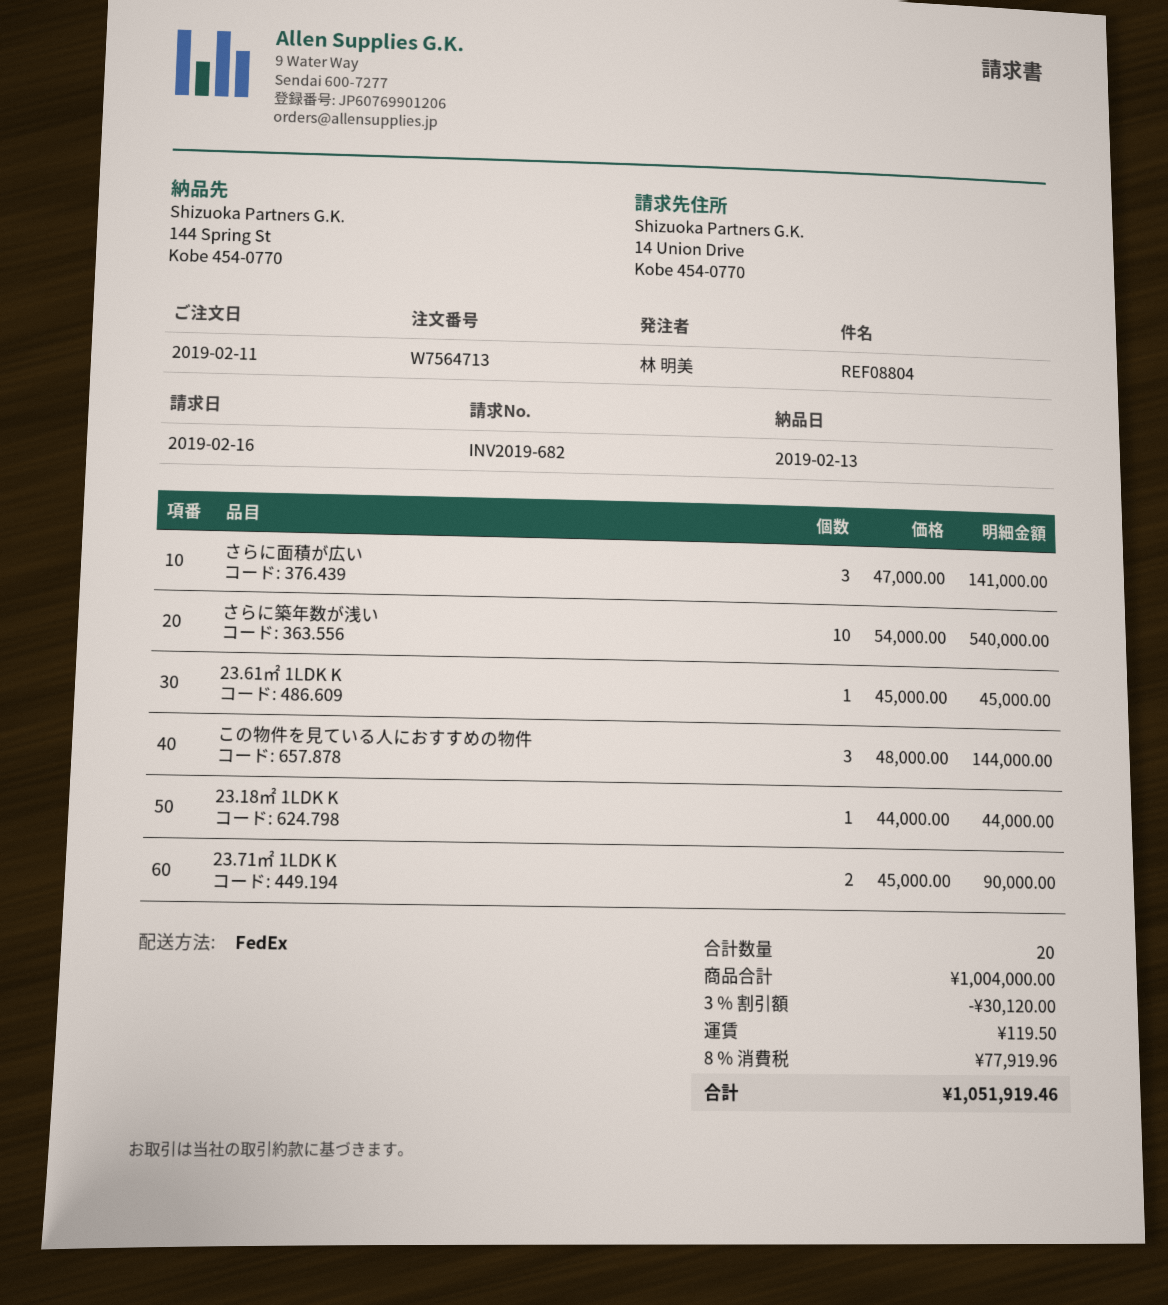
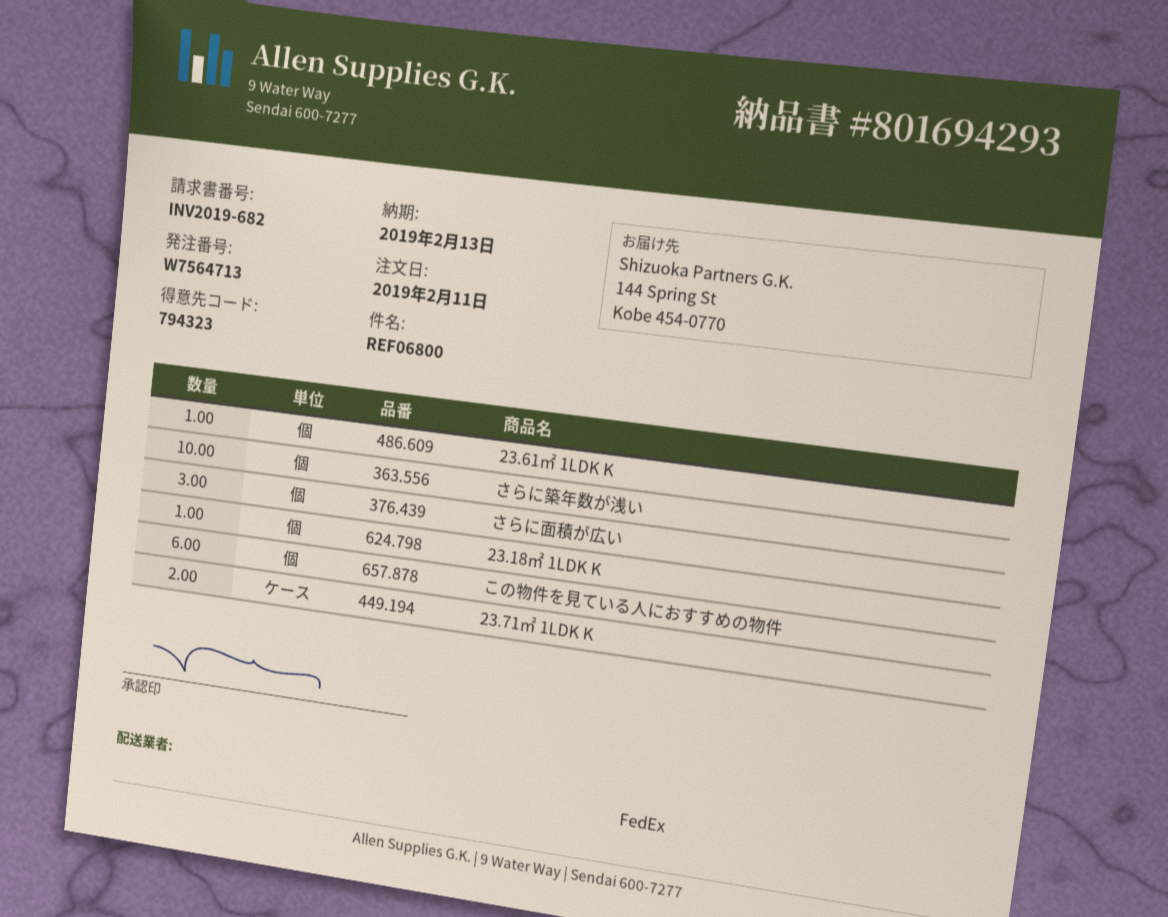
reference: REF08804 -> REF06800
この物件を見ている人におすすめの物件: 3 -> 6

